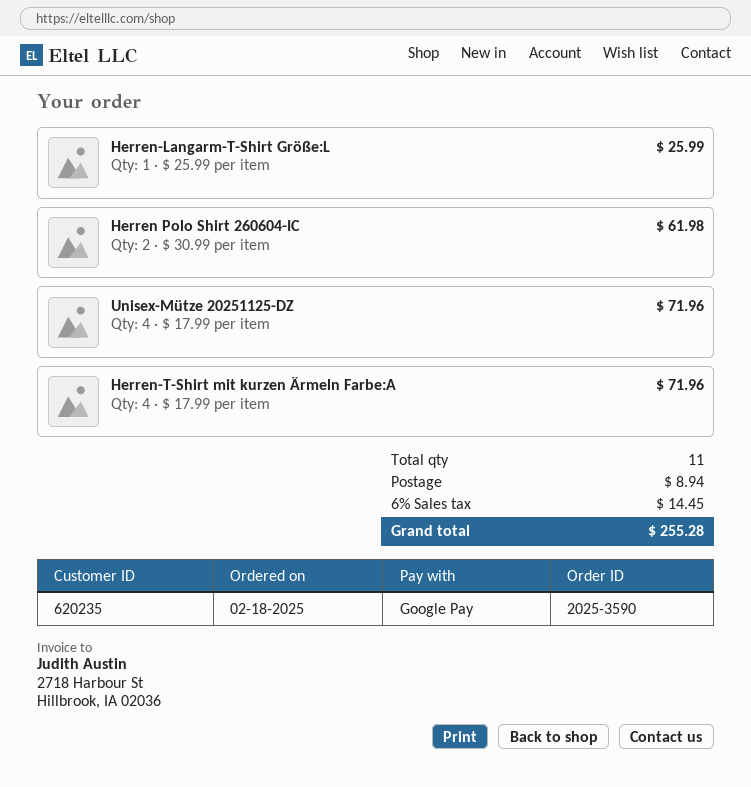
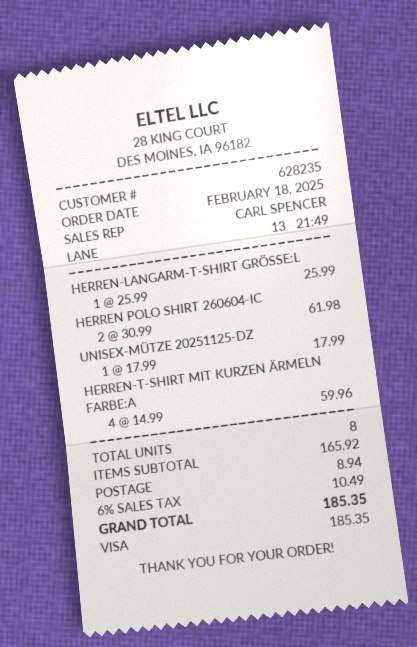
customer number: 620235 -> 628235
payment method: Google Pay -> Visa
Unisex-Mütze 20251125-DZ: 4 x 17.99 = 71.96 -> 1 x 17.99 = 17.99
Herren-T-Shirt mit kurzen Ärmeln Farbe:A: 4 x 17.99 = 71.96 -> 4 x 14.99 = 59.96
total quantity: 11 -> 8
tax: 6% = 14.45 -> 6% = 10.49
total: 255.28 -> 185.35

